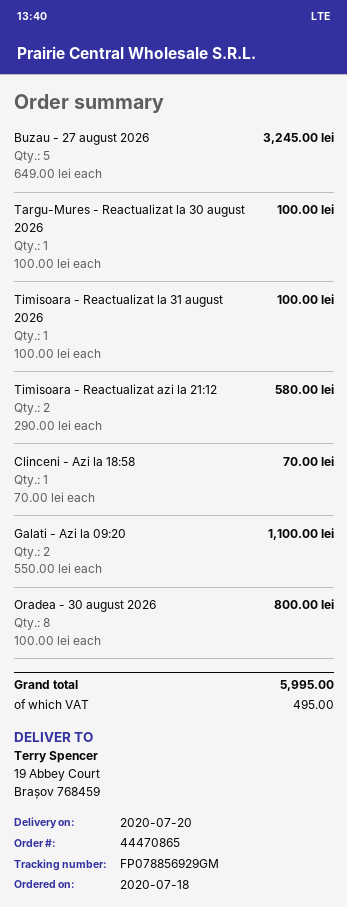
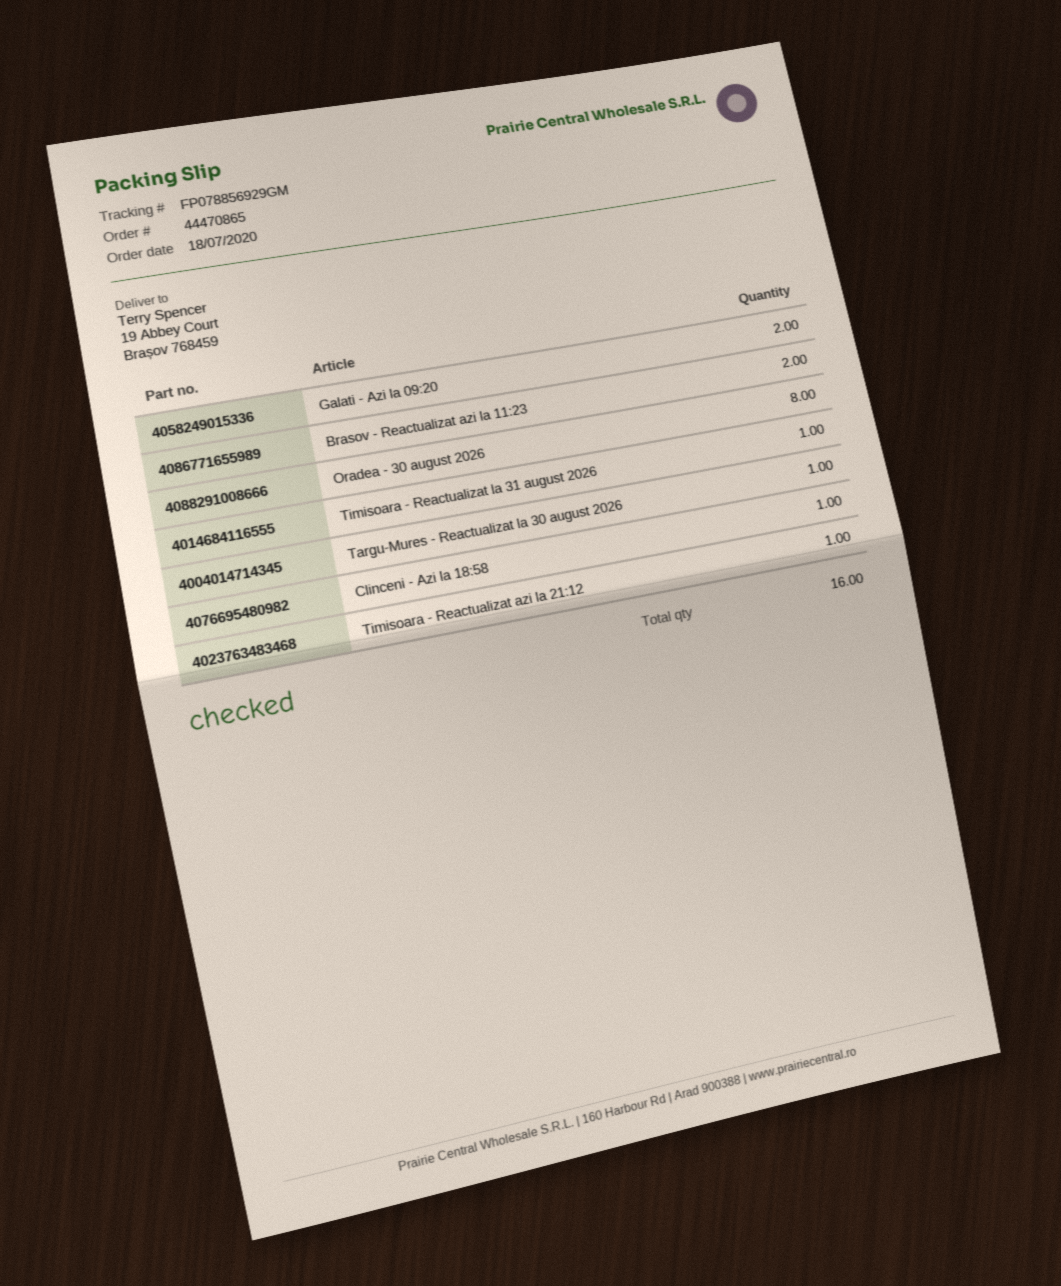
Buzau - 27 august 2026: 5 -> none
Timisoara - Reactualizat azi la 21:12: 2 -> 1
Brasov - Reactualizat azi la 11:23: none -> 2

